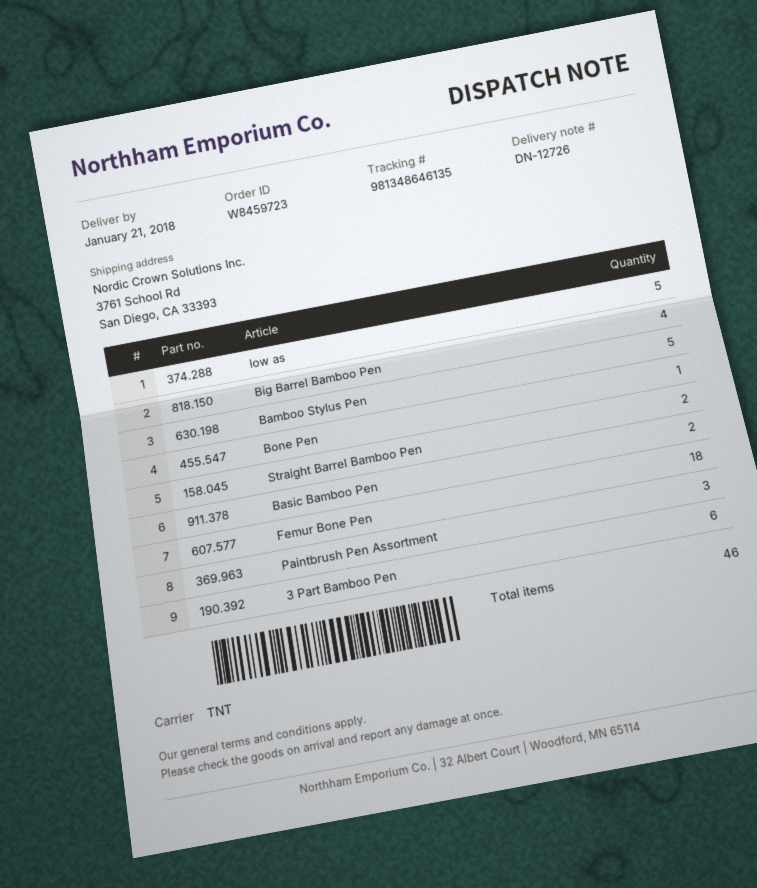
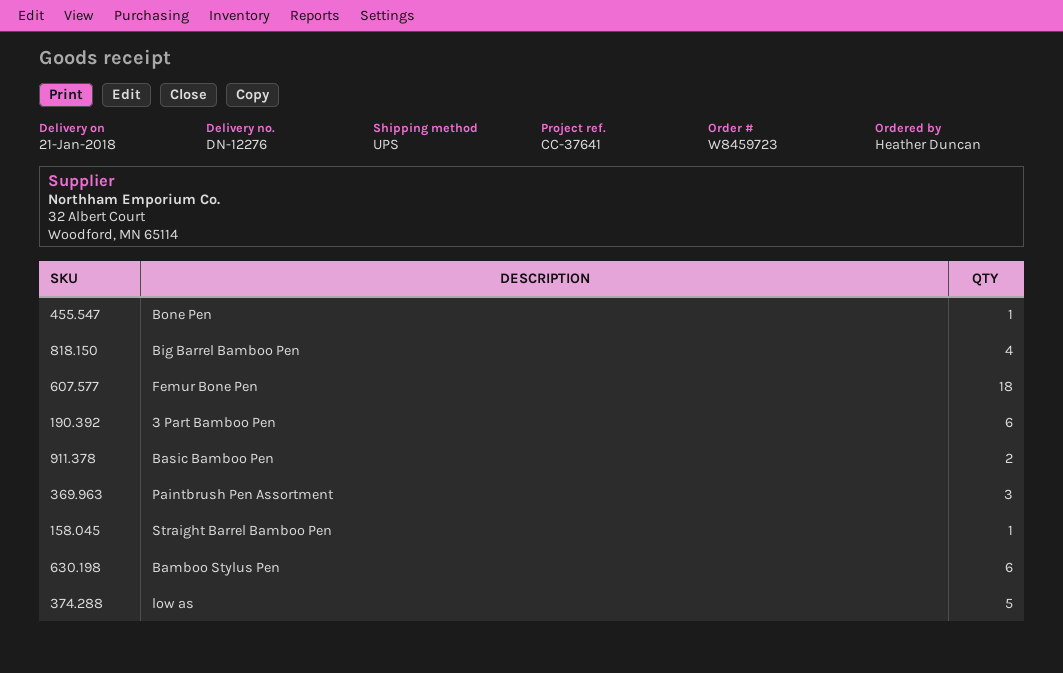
delivery note number: DN-12726 -> DN-12276
shipping method: TNT -> UPS
Bamboo Stylus Pen: 5 -> 6
Straight Barrel Bamboo Pen: 2 -> 1

